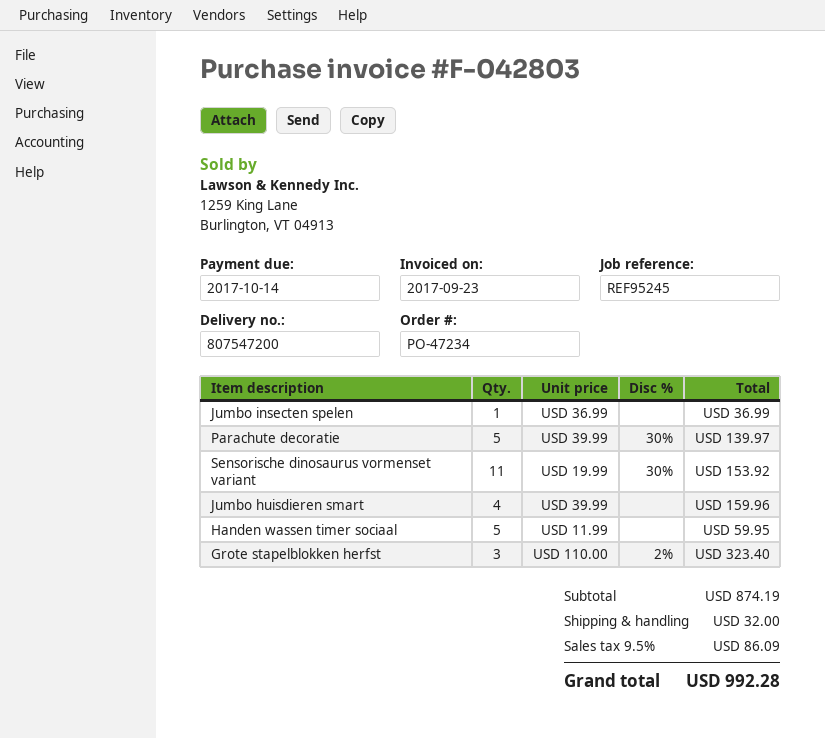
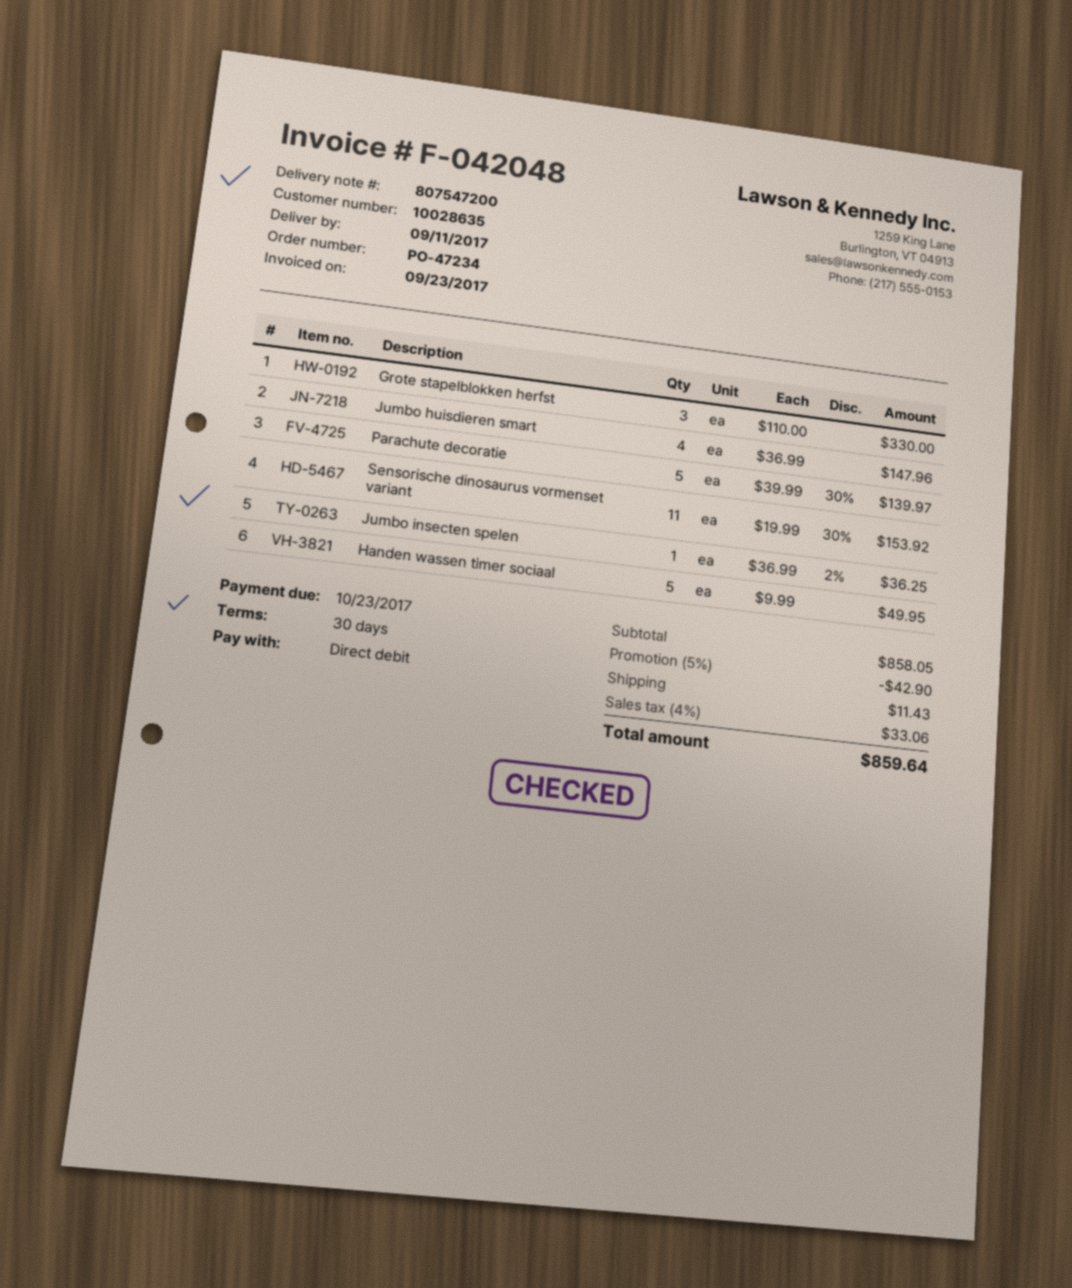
invoice number: F-042803 -> F-042048
due date: 2017-10-14 -> 2017-10-23
Jumbo insecten spelen: 1 x 36.99 = 36.99 -> 1 x 36.99 - 2% = 36.25
Jumbo huisdieren smart: 4 x 39.99 = 159.96 -> 4 x 36.99 = 147.96
Handen wassen timer sociaal: 5 x 11.99 = 59.95 -> 5 x 9.99 = 49.95
Grote stapelblokken herfst: 3 x 110.00 - 2% = 323.40 -> 3 x 110.00 = 330.00
subtotal: 874.19 -> 858.05
discount: none -> 5% = 42.90
shipping: 32.00 -> 11.43
tax: 9.5% = 86.09 -> 4% = 33.06
total: 992.28 -> 859.64

